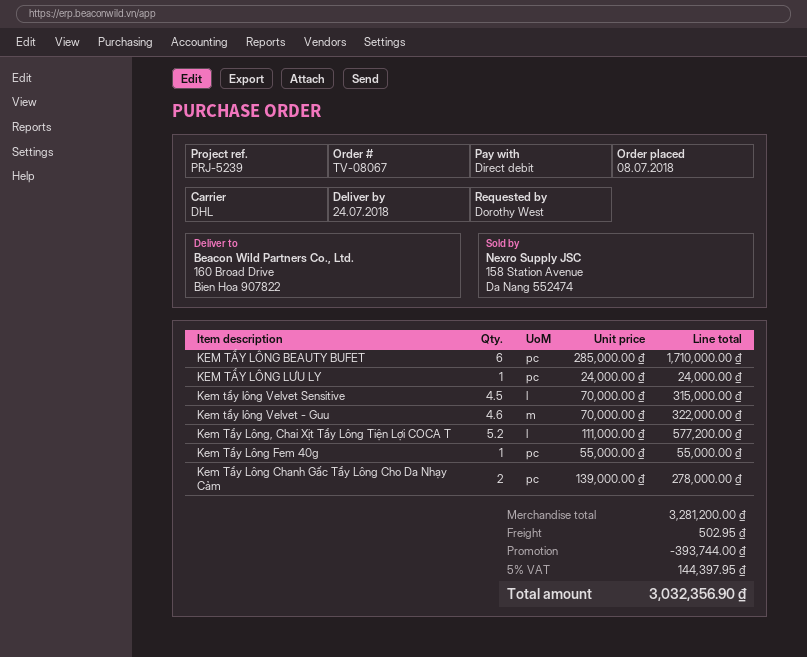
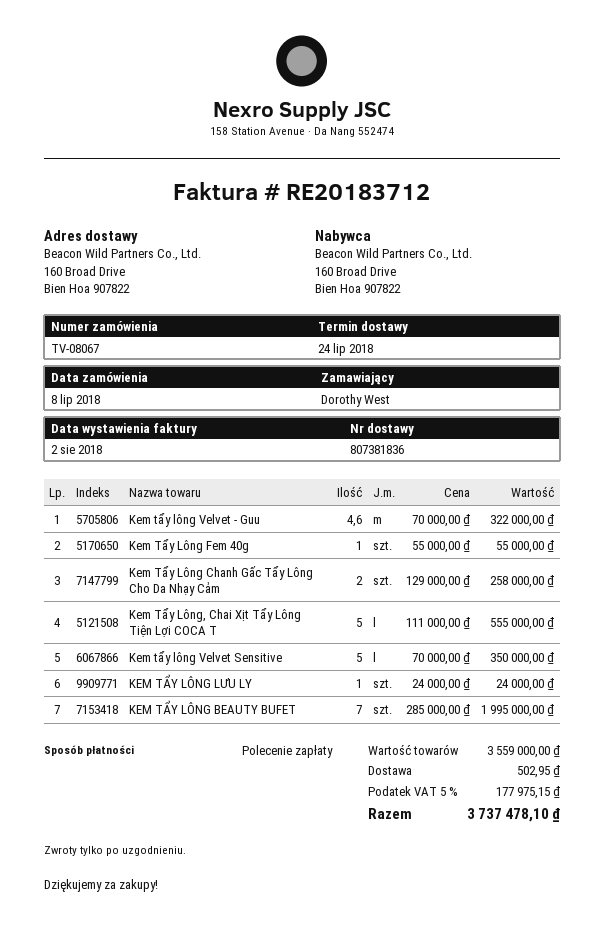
KEM TẨY LÔNG BEAUTY BUFET: 6 x 285000.00 = 1710000.00 -> 7 x 285000.00 = 1995000.00
Kem tẩy lông Velvet Sensitive: 4.5 x 70000.00 = 315000.00 -> 5 x 70000.00 = 350000.00
Kem Tẩy Lông, Chai Xịt Tẩy Lông Tiện Lợi COCA T: 5.2 x 111000.00 = 577200.00 -> 5 x 111000.00 = 555000.00
Kem Tẩy Lông Chanh Gấc Tẩy Lông Cho Da Nhạy Cảm: 2 x 139000.00 = 278000.00 -> 2 x 129000.00 = 258000.00
subtotal: 3281200.00 -> 3559000.00
discount: 393744.00 -> none
tax: 5% = 144397.95 -> 5% = 177975.15
total: 3032356.90 -> 3737478.10

